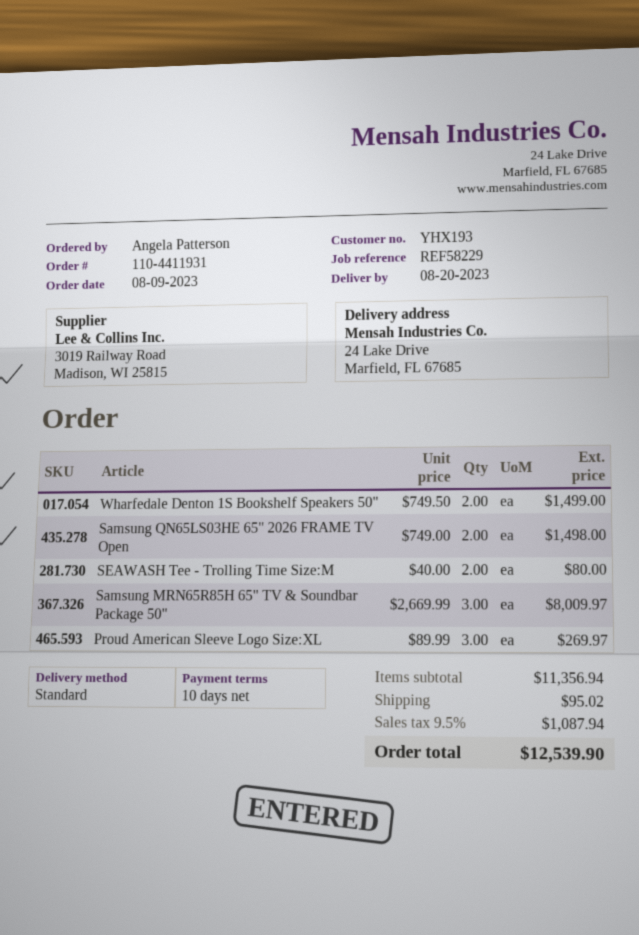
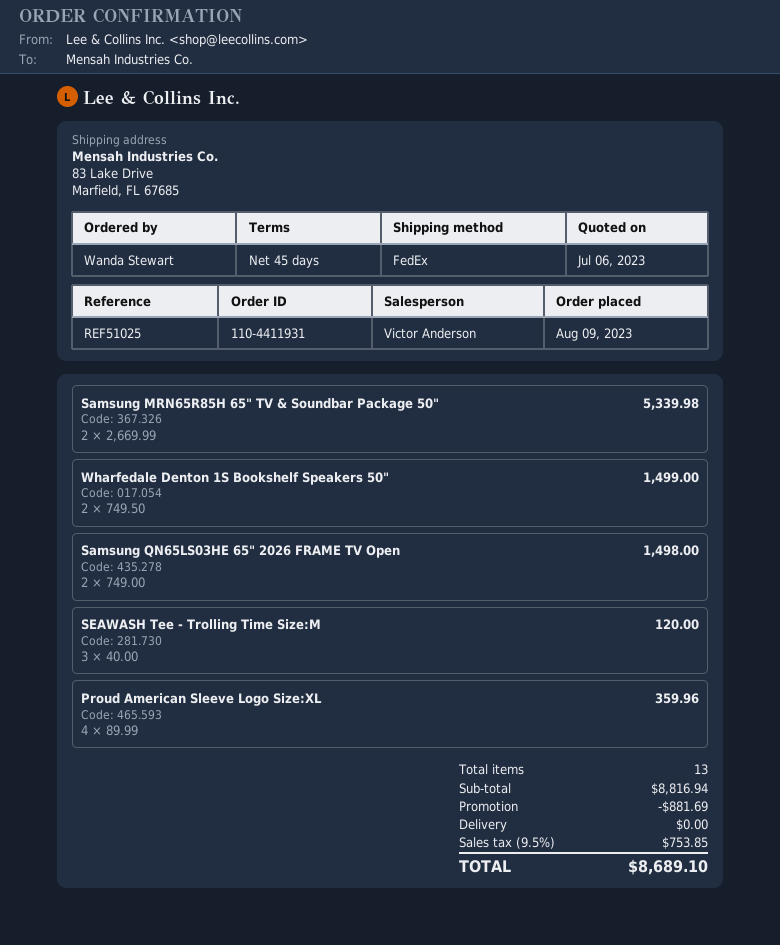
payment terms: 10 days -> 45 days
reference: REF58229 -> REF51025
ordered by: Angela Patterson -> Wanda Stewart
shipping method: standard -> FedEx
ship to: 24 Lake Drive, Marfield, FL 67685 -> 83 Lake Drive, Marfield, FL 67685
SEAWASH Tee - Trolling Time Size:M: 2 x 40.00 = 80.00 -> 3 x 40.00 = 120.00
Samsung MRN65R85H 65" TV & Soundbar Package 50": 3 x 2669.99 = 8009.97 -> 2 x 2669.99 = 5339.98
Proud American Sleeve Logo Size:XL: 3 x 89.99 = 269.97 -> 4 x 89.99 = 359.96
subtotal: 11356.94 -> 8816.94
discount: none -> 881.69
shipping: 95.02 -> 0.00
tax: 9.5% = 1087.94 -> 9.5% = 753.85
total: 12539.90 -> 8689.10

